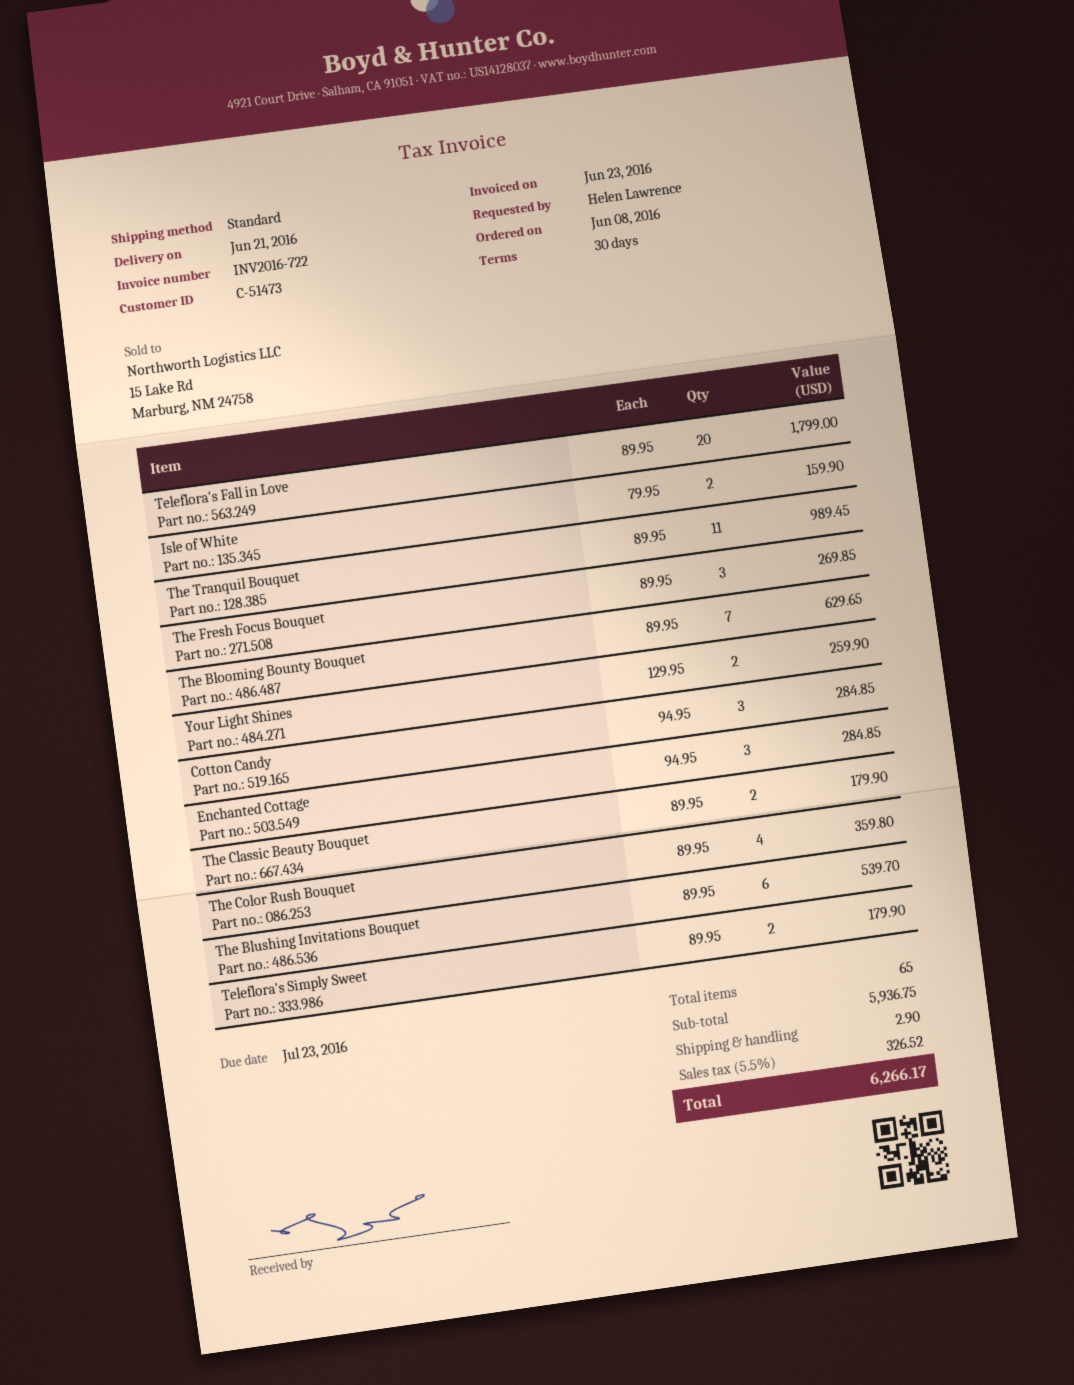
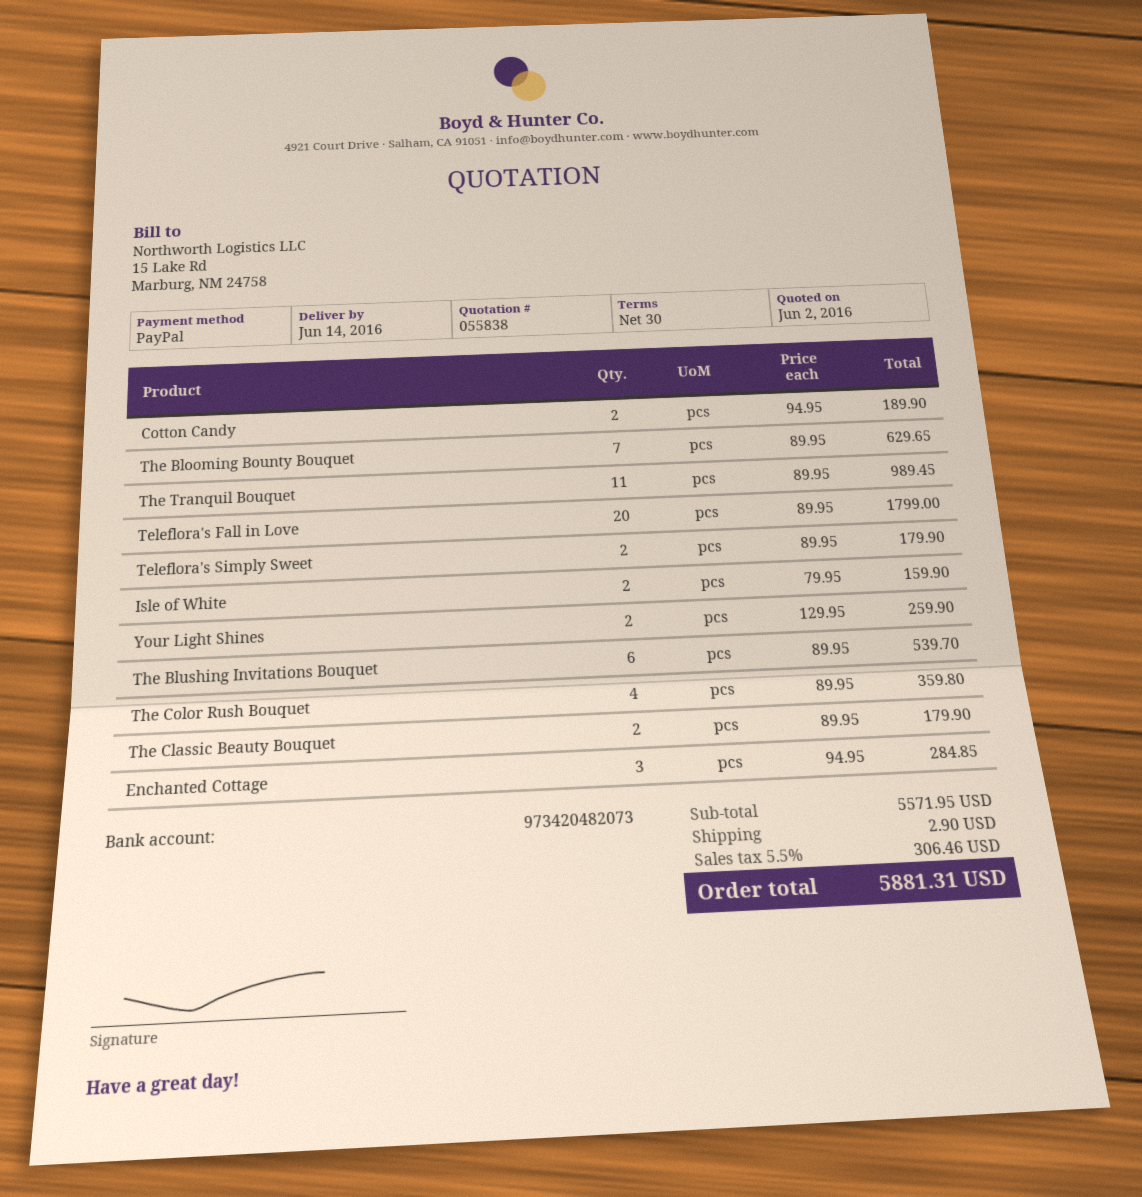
delivery date: 2016-06-21 -> 2016-06-14
The Fresh Focus Bouquet: 3 x 89.95 = 269.85 -> none
Cotton Candy: 3 x 94.95 = 284.85 -> 2 x 94.95 = 189.90
subtotal: 5936.75 -> 5571.95
tax: 5.5% = 326.52 -> 5.5% = 306.46
total: 6266.17 -> 5881.31

